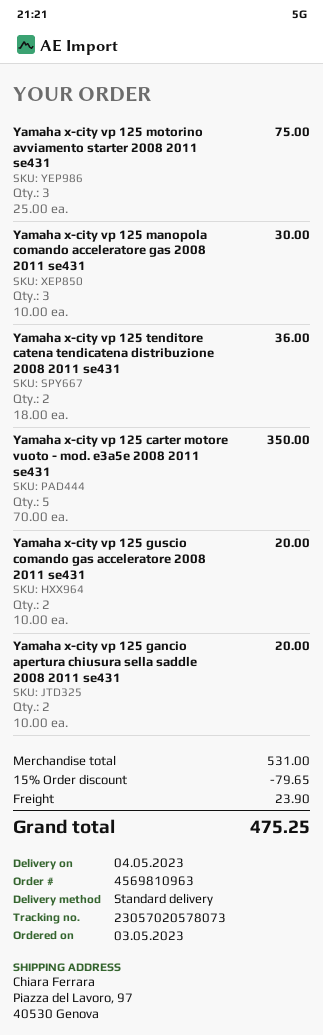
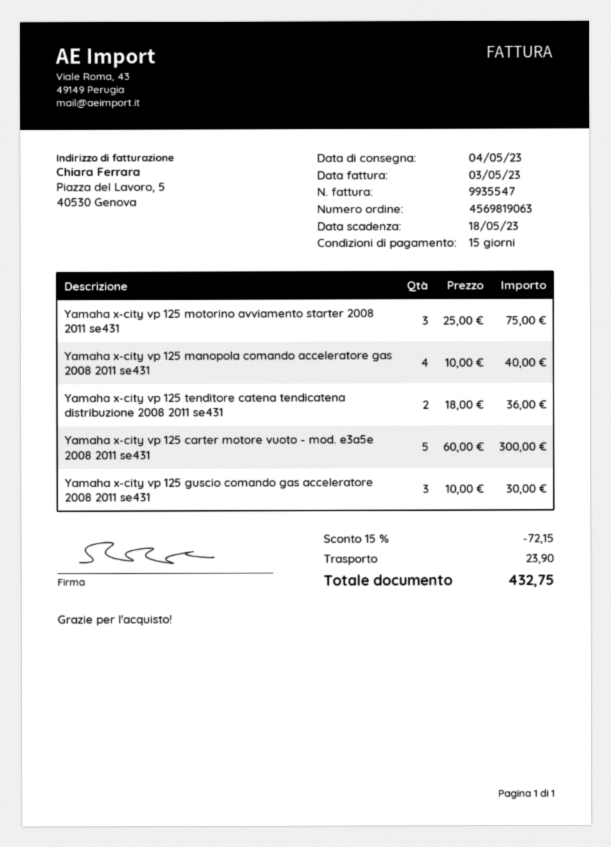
order number: 4569810963 -> 4569819063
Yamaha x-city vp 125 manopola comando acceleratore gas 2008 2011 se431: 3 x 10.00 = 30.00 -> 4 x 10.00 = 40.00
Yamaha x-city vp 125 carter motore vuoto - mod. e3a5e 2008 2011 se431: 5 x 70.00 = 350.00 -> 5 x 60.00 = 300.00
Yamaha x-city vp 125 guscio comando gas acceleratore 2008 2011 se431: 2 x 10.00 = 20.00 -> 3 x 10.00 = 30.00
Yamaha x-city vp 125 gancio apertura chiusura sella saddle 2008 2011 se431: 2 x 10.00 = 20.00 -> none
discount: 15% = 79.65 -> 15% = 72.15
total: 475.25 -> 432.75

